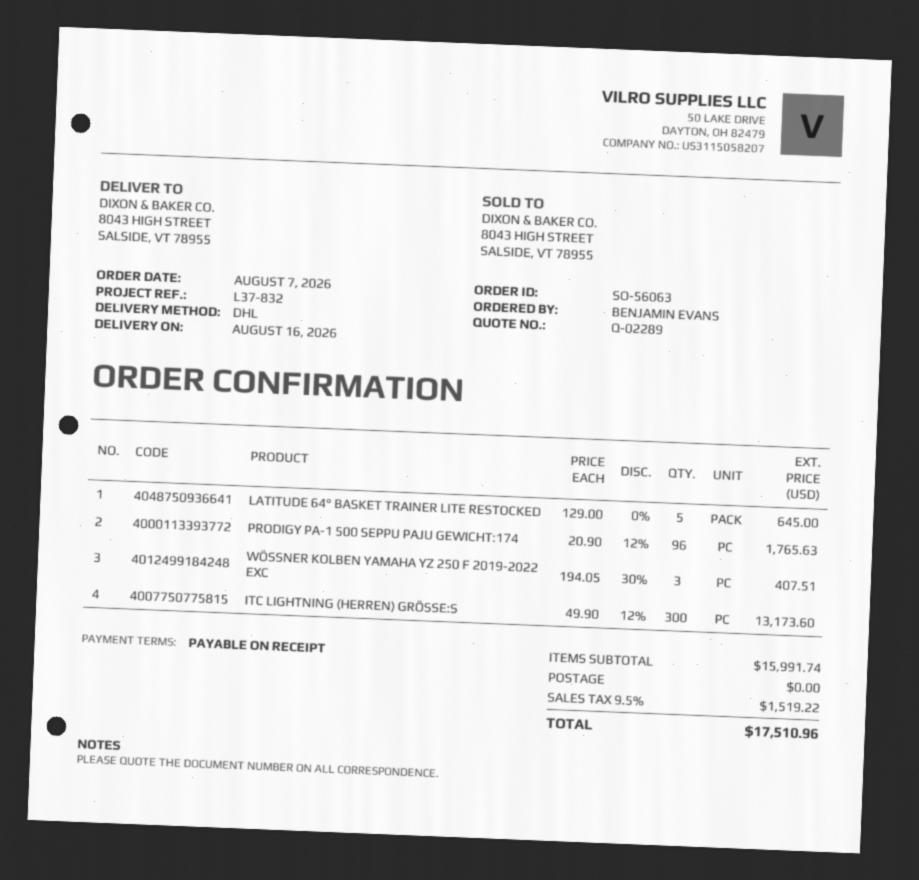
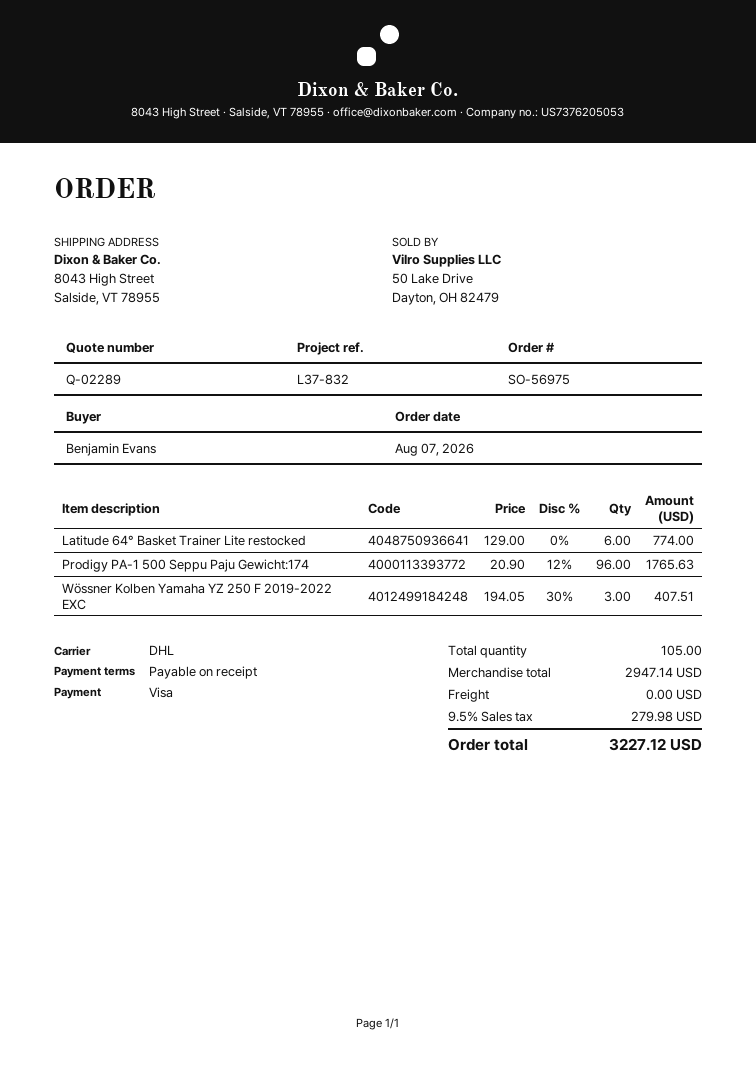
order number: SO-56063 -> SO-56975
LATITUDE 64° BASKET TRAINER LITE RESTOCKED: 5 x 129.00 = 645.00 -> 6 x 129.00 = 774.00
ITC LIGHTNING (HERREN) GRÖSSE:S: 300 x 49.90 - 12% = 13173.60 -> none
subtotal: 15991.74 -> 2947.14
tax: 9.5% = 1519.22 -> 9.5% = 279.98
total: 17510.96 -> 3227.12

